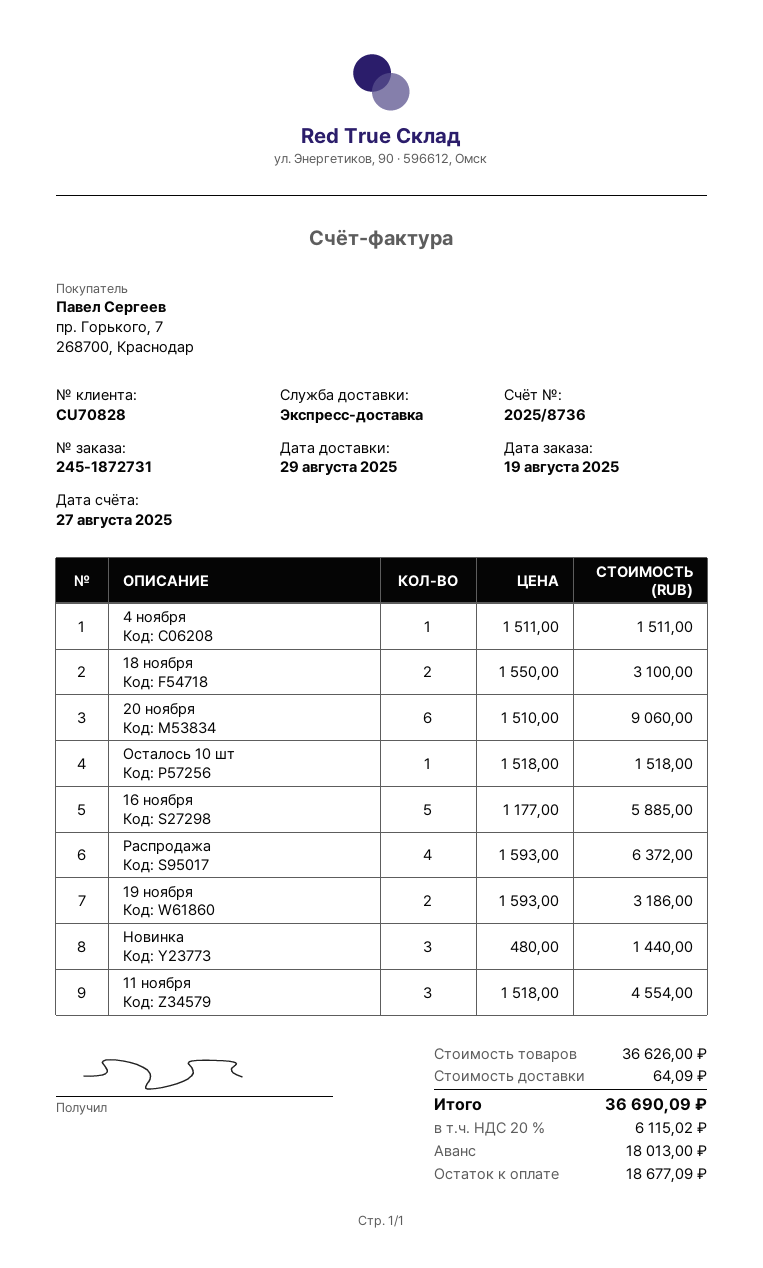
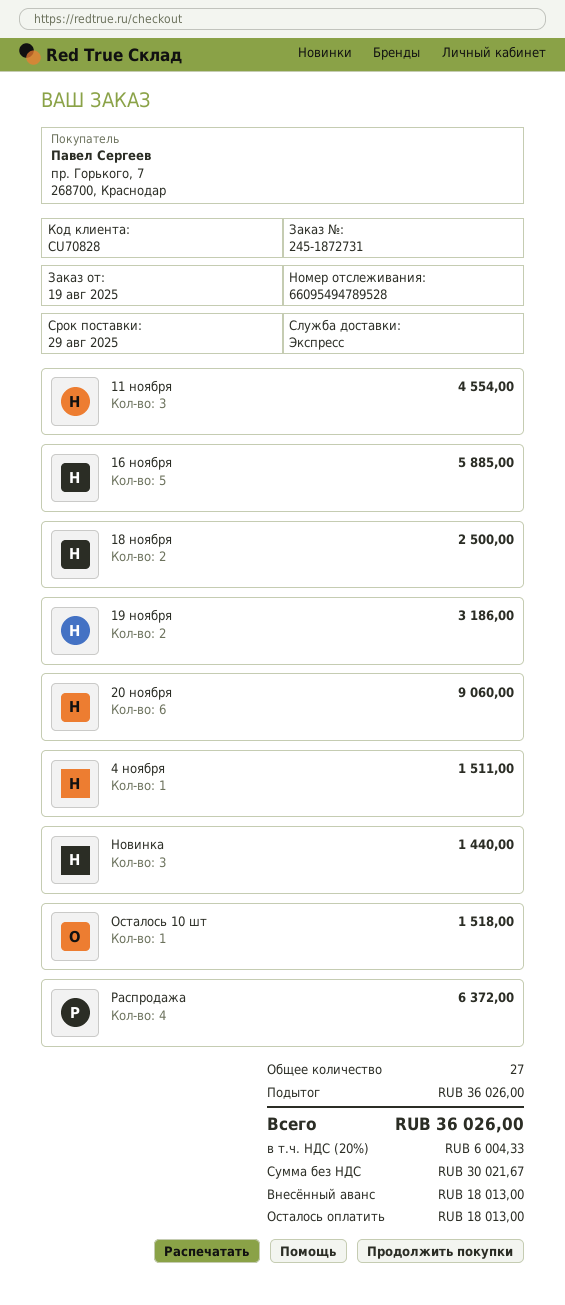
18 ноября: 2 for 3100.00 -> 2 for 2500.00
subtotal: 36626.00 -> 36026.00
shipping: 64.09 -> none
tax: 20% = 6115.02 -> 20% = 6004.33
total: 36690.09 -> 36026.00
balance: 18677.09 -> 18013.00

